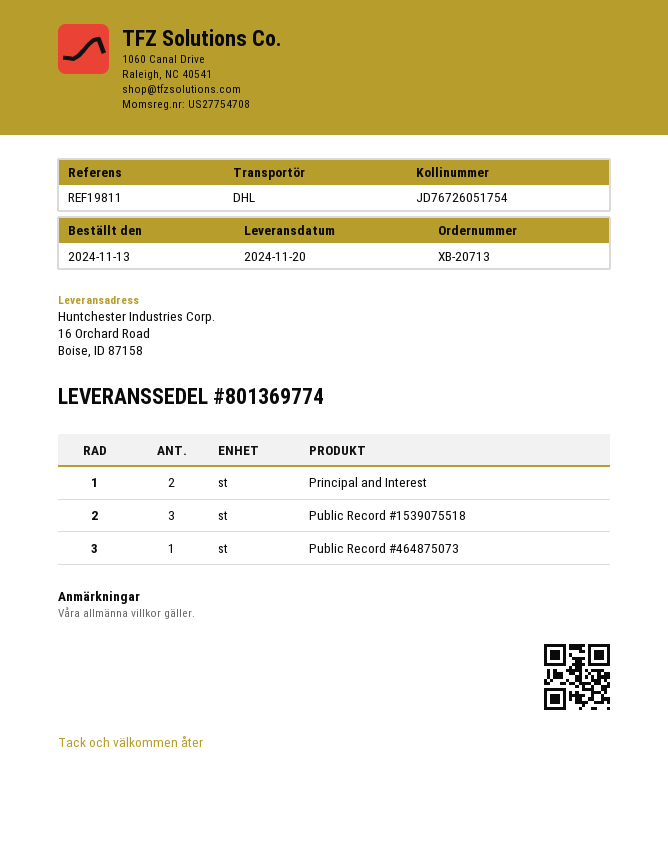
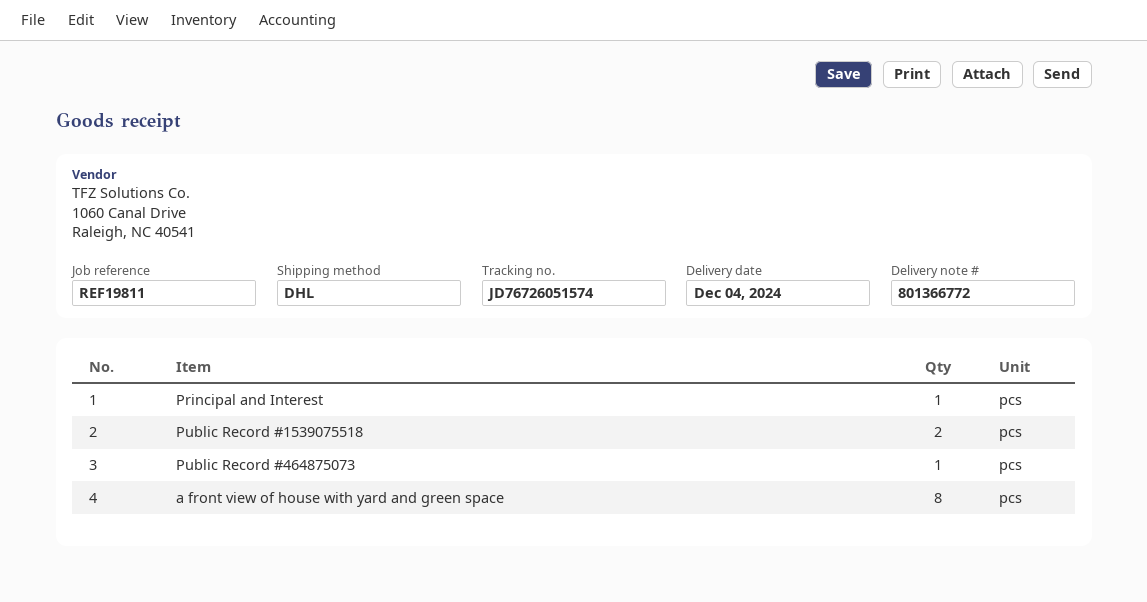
delivery note number: 801369774 -> 801366772
delivery date: 2024-11-20 -> 2024-12-04
tracking number: JD76726051754 -> JD76726051574
Principal and Interest: 2 -> 1
Public Record #1539075518: 3 -> 2
a front view of house with yard and green space: none -> 8

